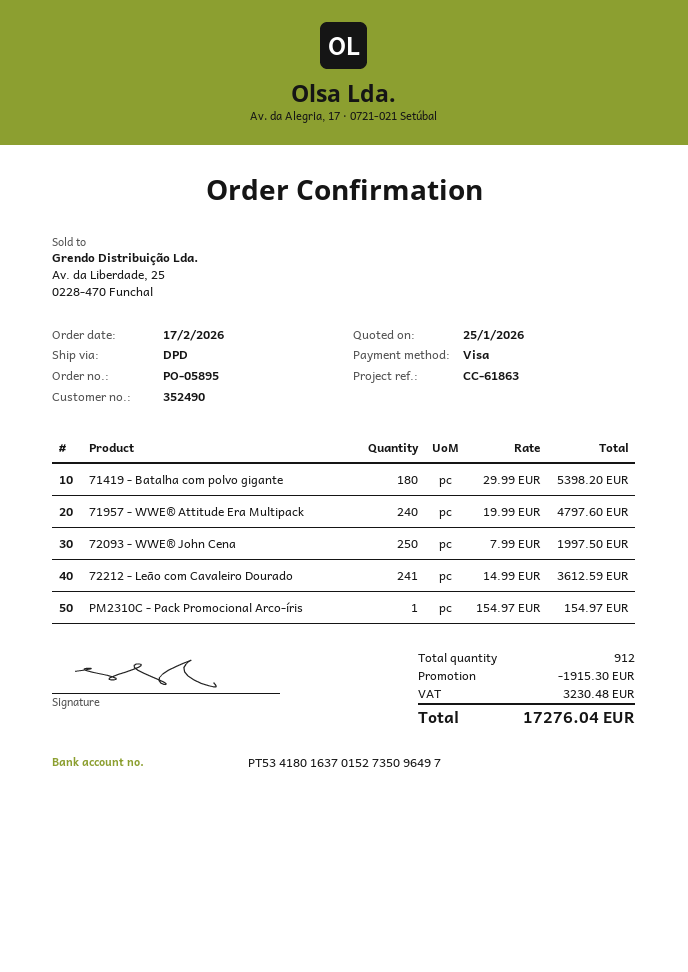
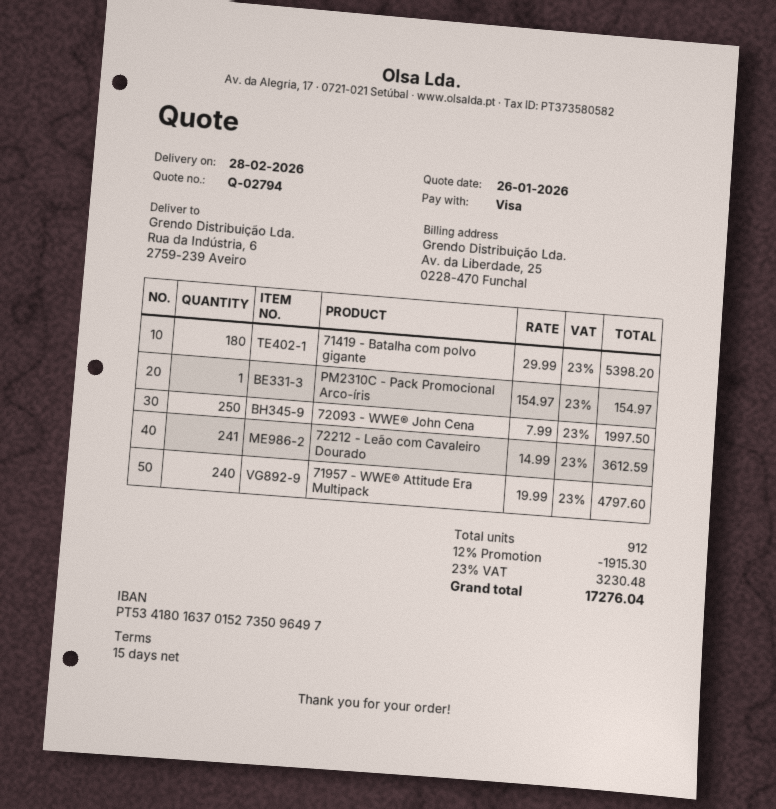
quote date: 2026-01-25 -> 2026-01-26

